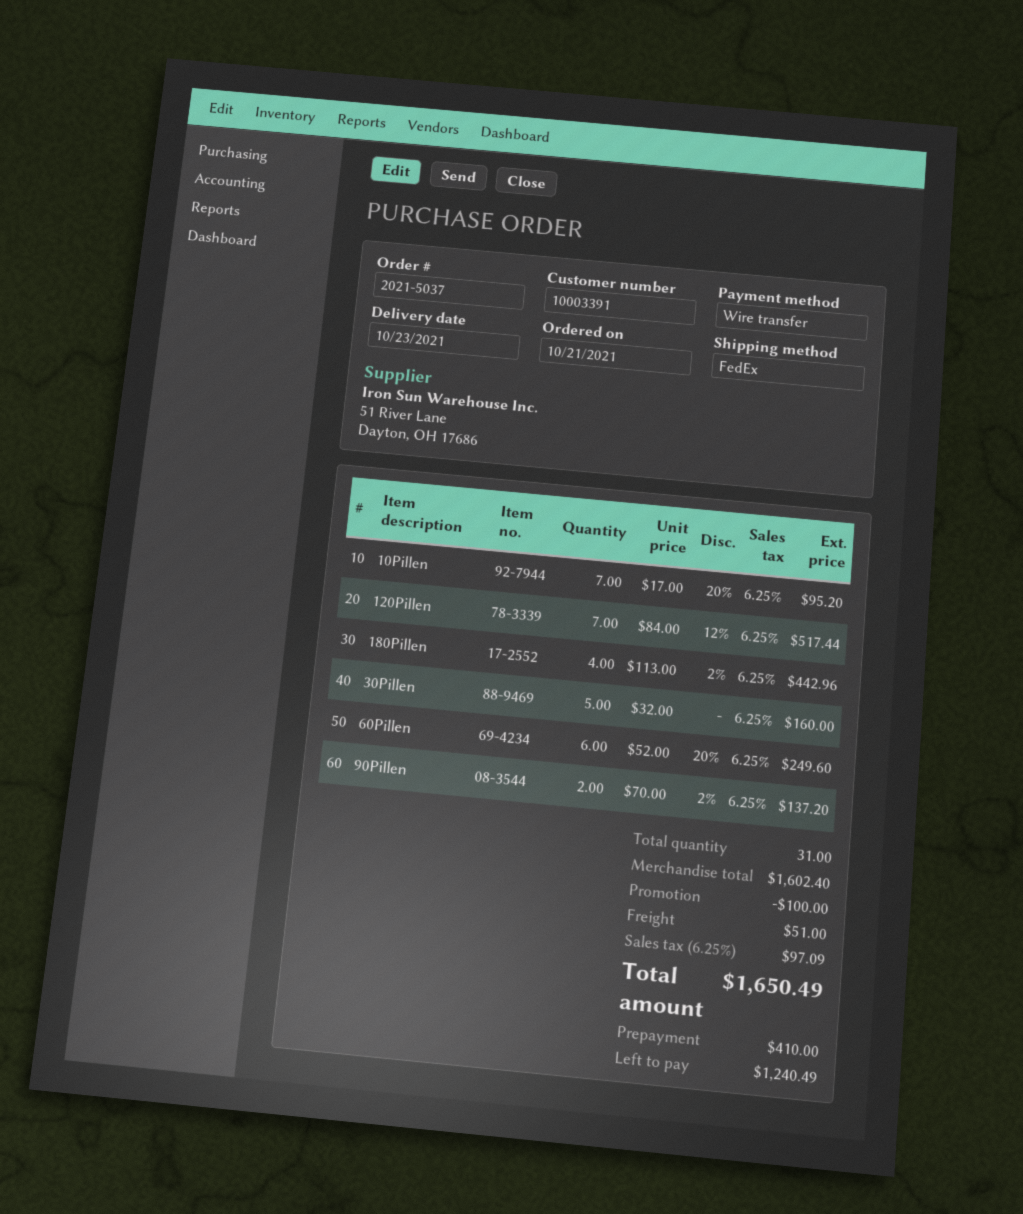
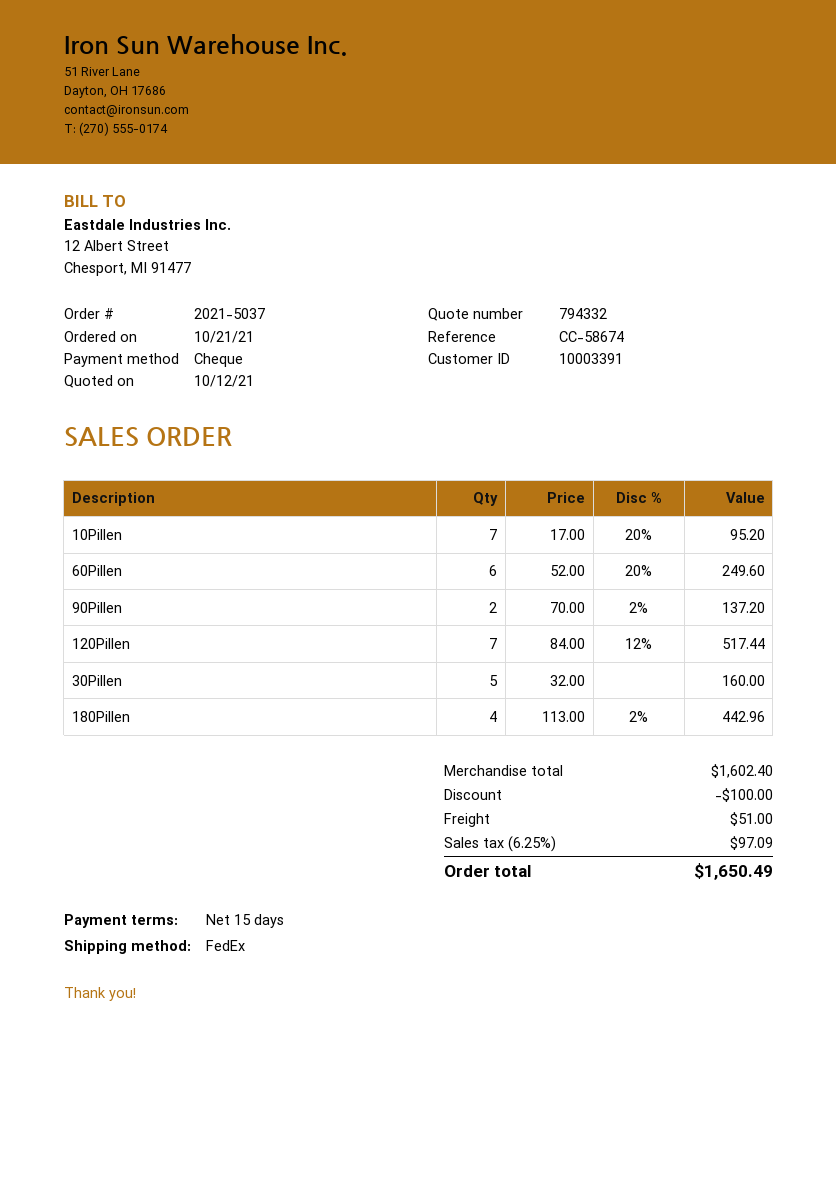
payment method: bank transfer -> cheque

